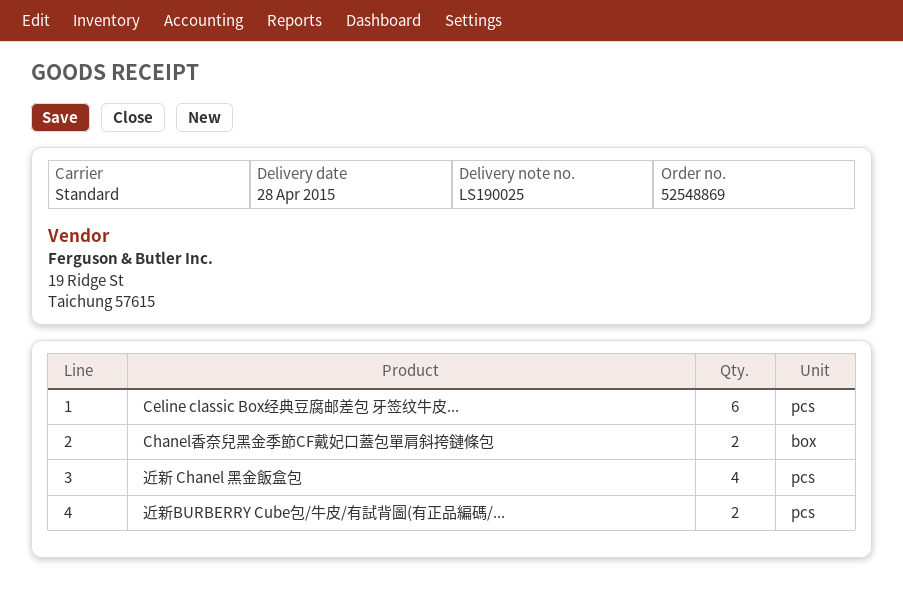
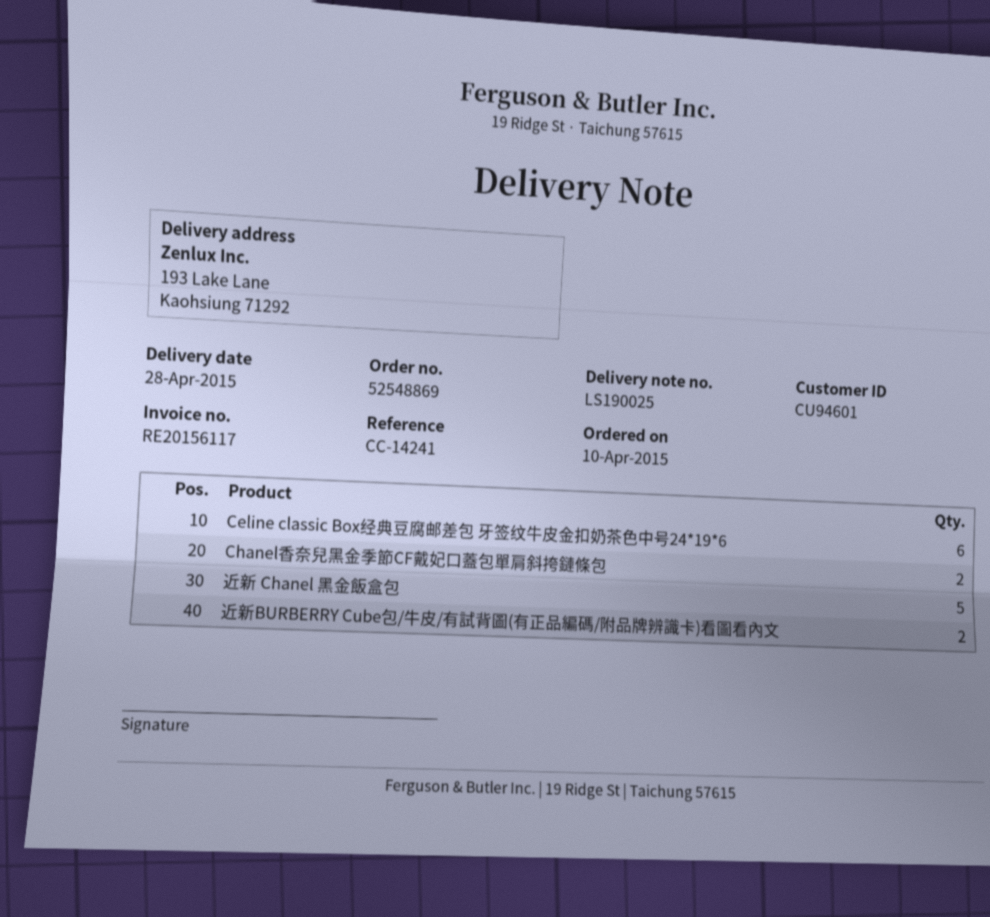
近新 Chanel 黑金飯盒包: 4 -> 5

